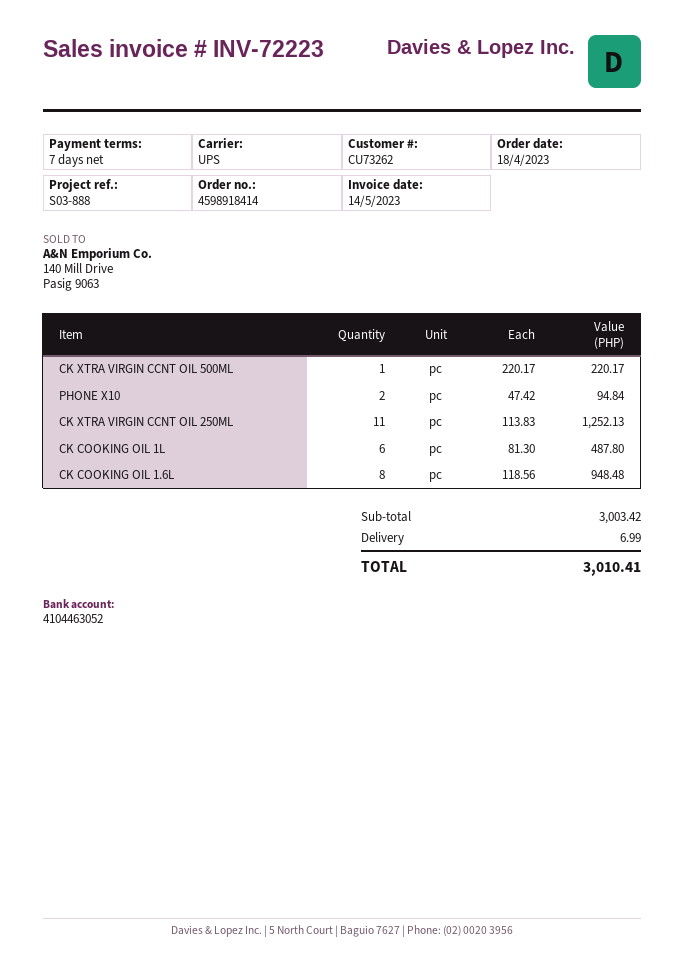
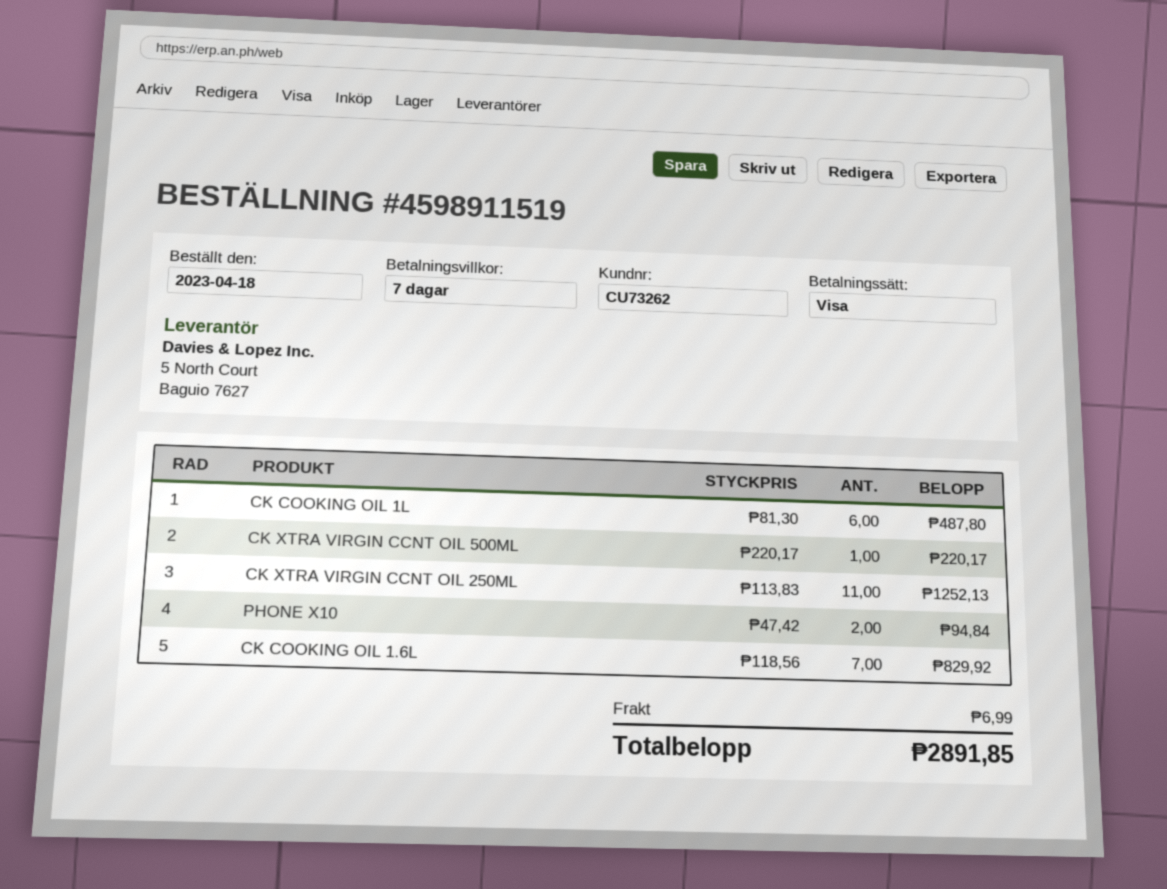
order number: 4598918414 -> 4598911519
CK COOKING OIL 1.6L: 8 x 118.56 = 948.48 -> 7 x 118.56 = 829.92
total: 3010.41 -> 2891.85

